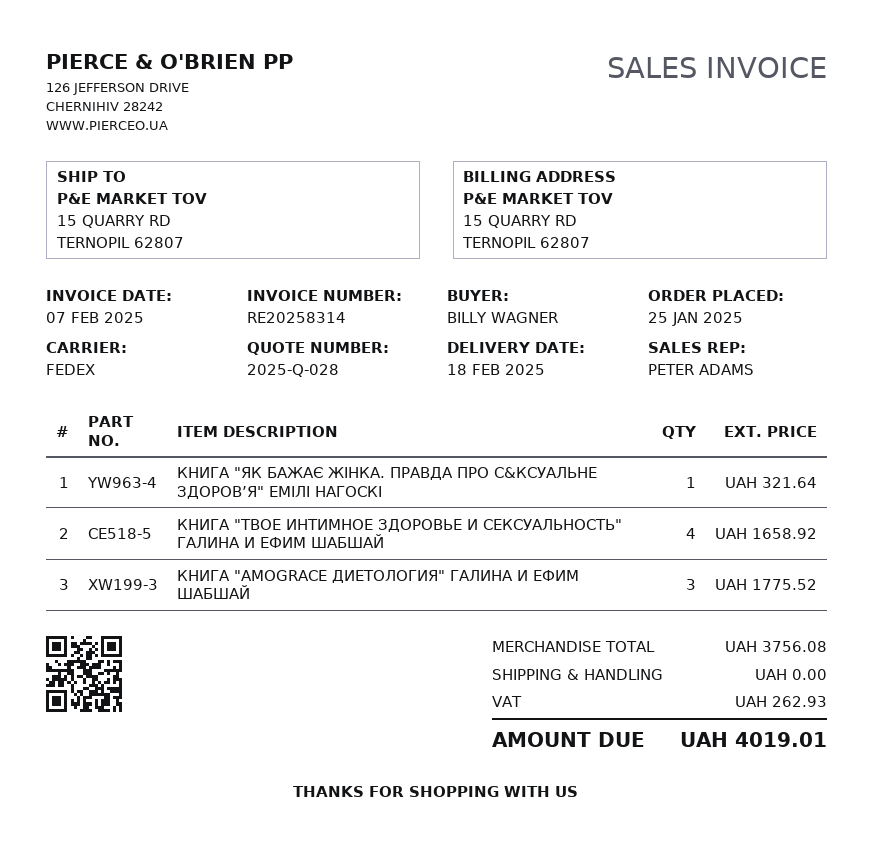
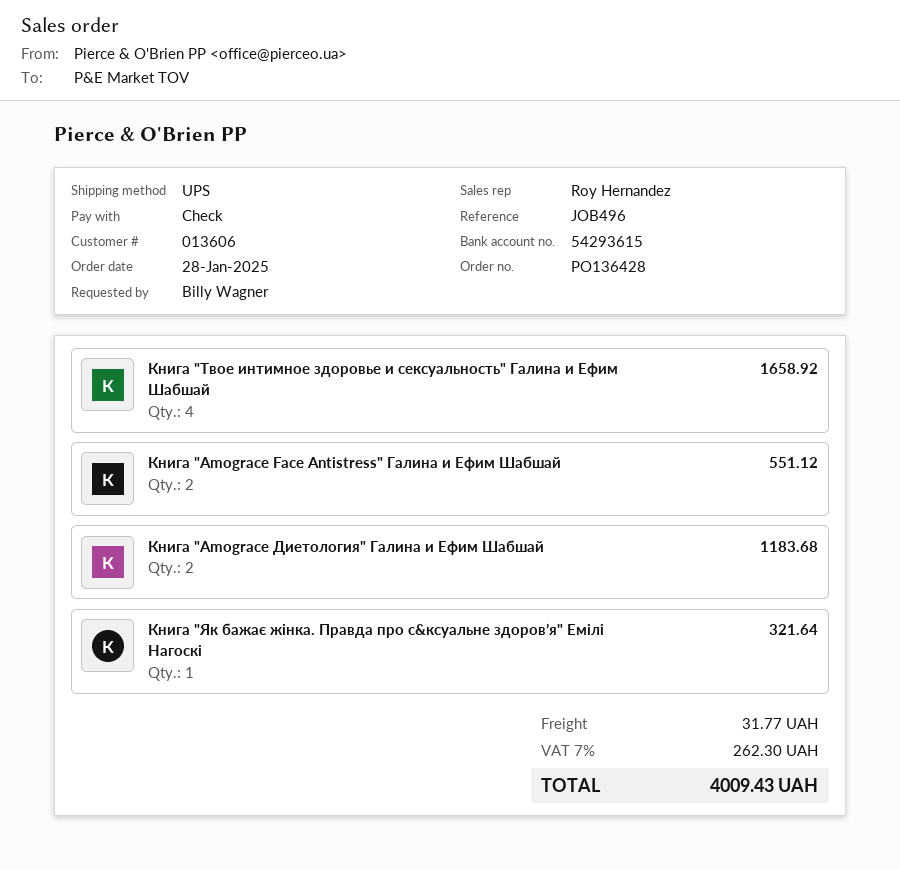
order date: 2025-01-25 -> 2025-01-28
sales rep: PETER ADAMS -> Roy Hernandez
shipping method: FedEx -> UPS
КНИГА "AMOGRACE ДИЕТОЛОГИЯ" ГАЛИНА И ЕФИМ ШАБШАЙ: 3 for 1775.52 -> 2 for 1183.68
Книга "Amograce Face Antistress" Галина и Ефим Шабшай: none -> 2 for 551.12
shipping: 0.00 -> 31.77
tax: 262.93 -> 262.30
total: 4019.01 -> 4009.43

